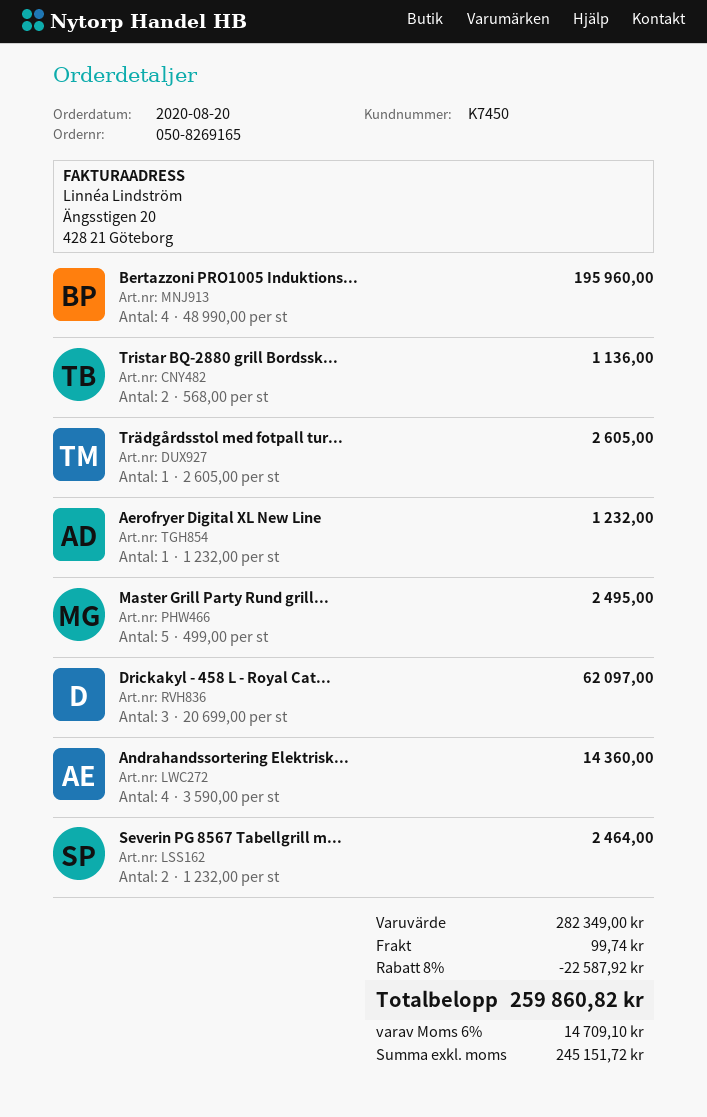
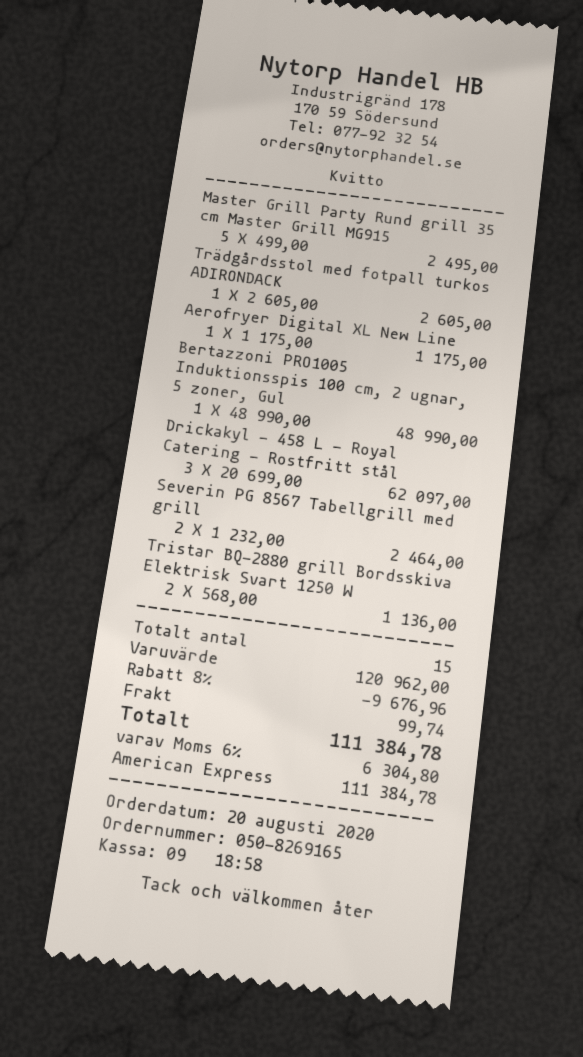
Bertazzoni PRO1005 Induktions...: 4 x 48990.00 = 195960.00 -> 1 x 48990.00 = 48990.00
Aerofryer Digital XL New Line: 1 x 1232.00 = 1232.00 -> 1 x 1175.00 = 1175.00
Andrahandssortering Elektrisk...: 4 x 3590.00 = 14360.00 -> none
subtotal: 282349.00 -> 120962.00
discount: 8% = 22587.92 -> 8% = 9676.96
tax: 6% = 14709.10 -> 6% = 6304.80
total: 259860.82 -> 111384.78

